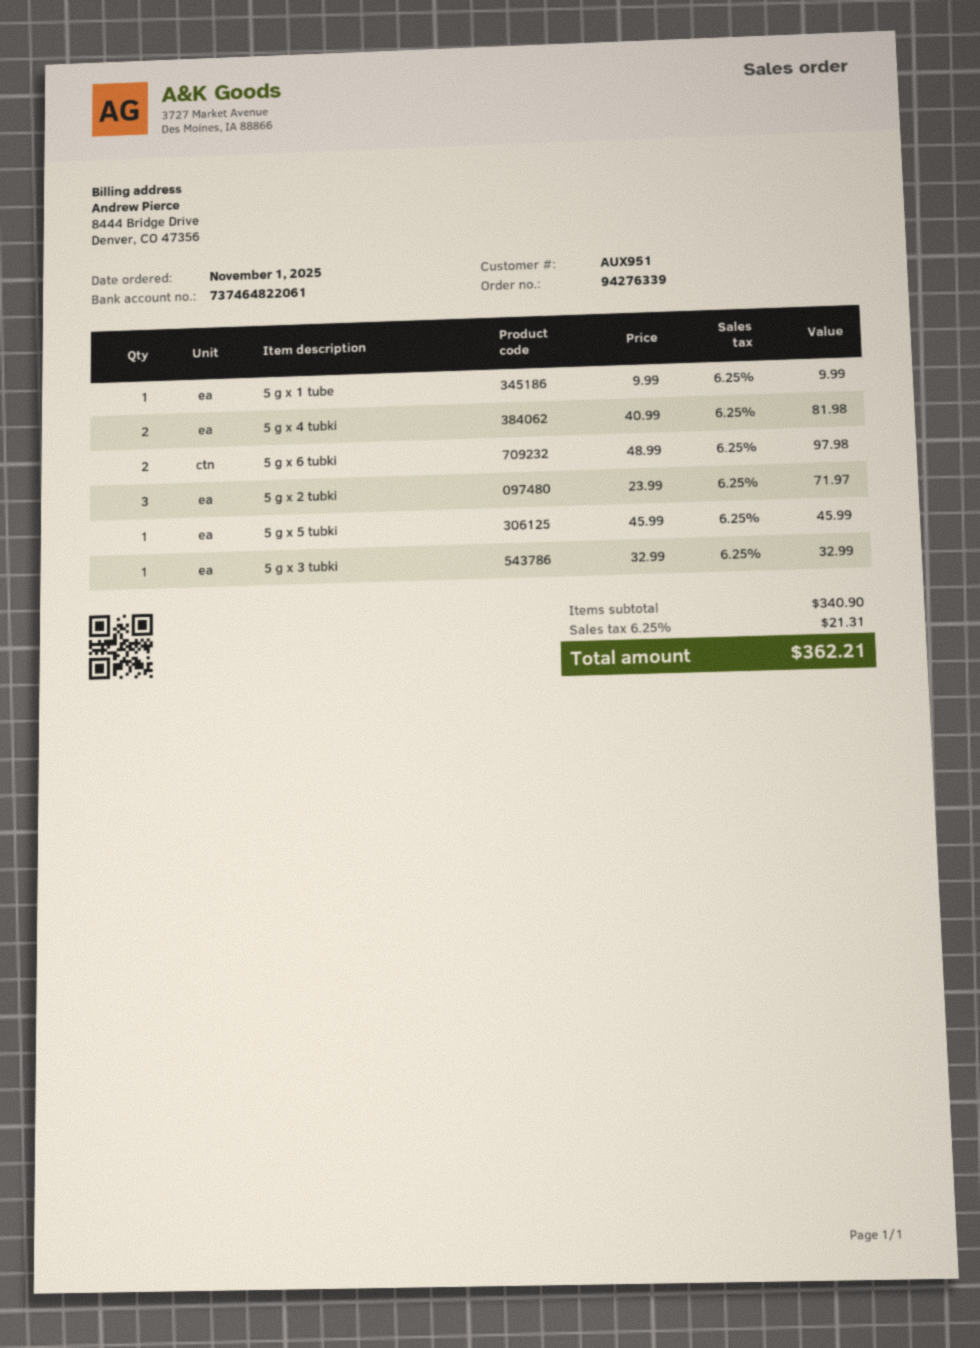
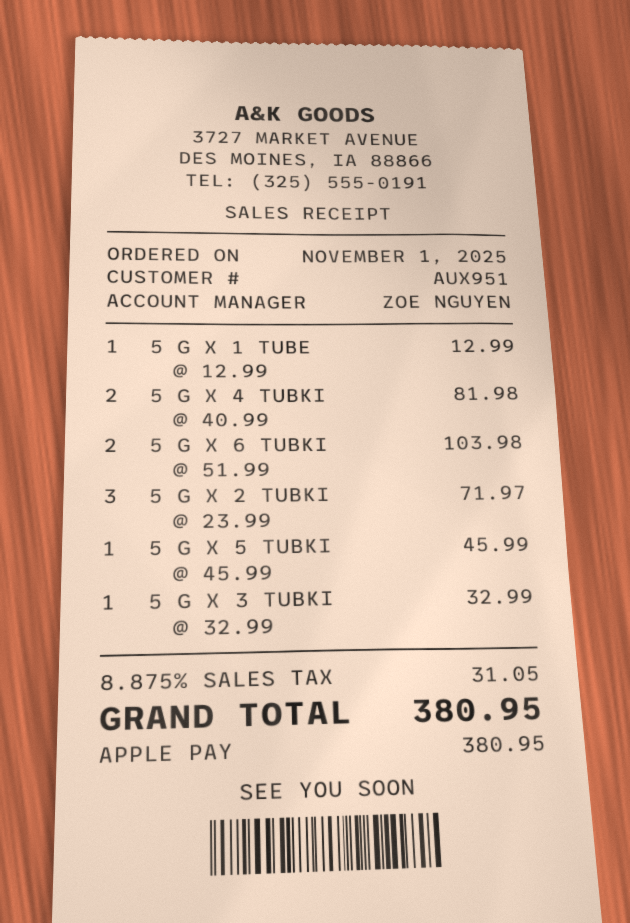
5 g x 1 tube: 1 x 9.99 = 9.99 -> 1 x 12.99 = 12.99
5 g x 6 tubki: 2 x 48.99 = 97.98 -> 2 x 51.99 = 103.98
tax: 6.25% = 21.31 -> 8.875% = 31.05
total: 362.21 -> 380.95

